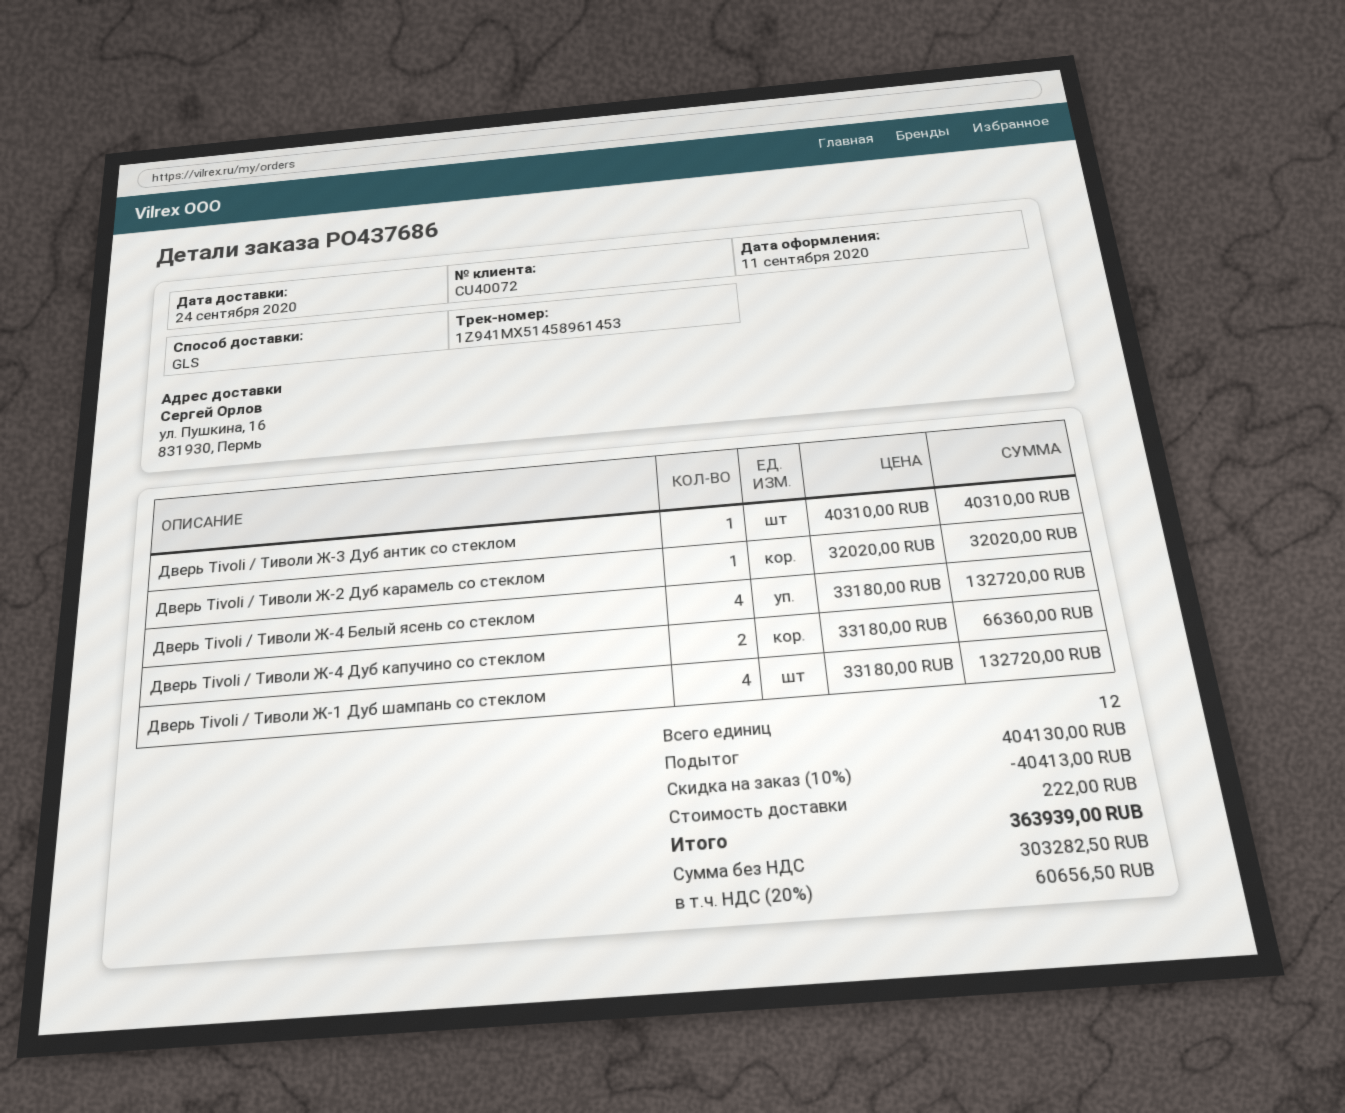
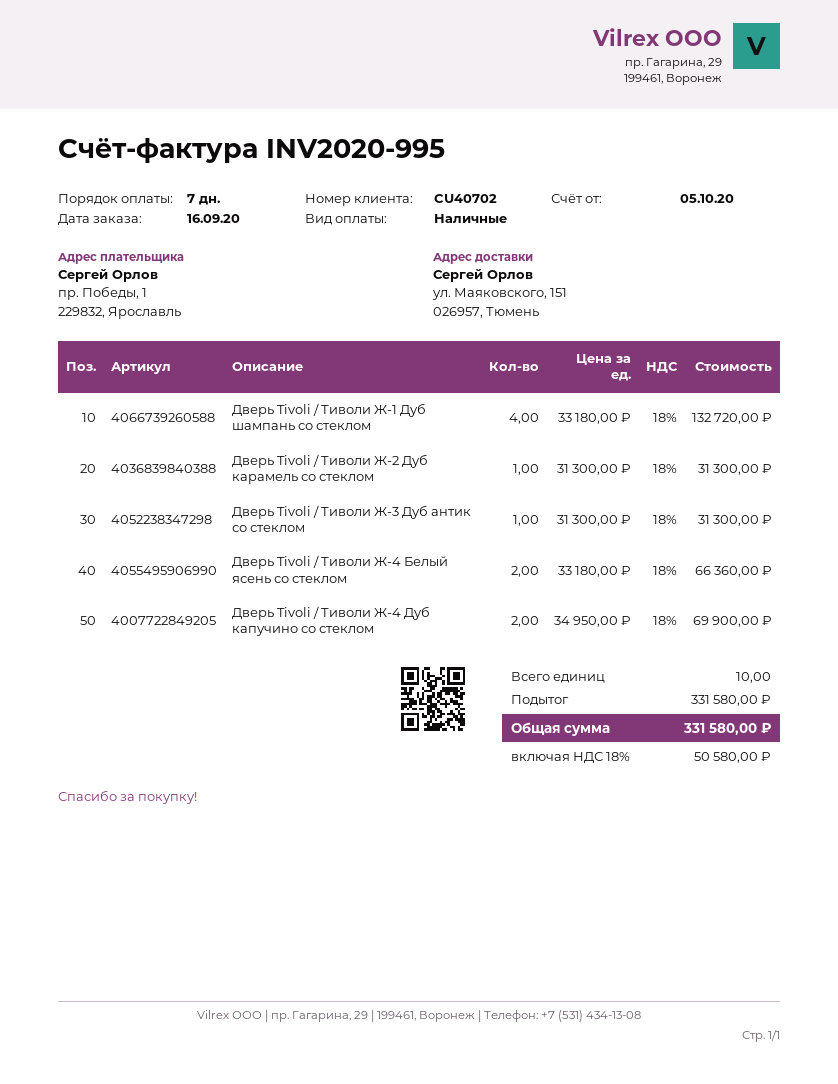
order date: 2020-09-11 -> 2020-09-16
customer number: CU40072 -> CU40702
ship to: ул. Пушкина, 16, 831930, Пермь -> ул. Маяковского, 151, 026957, Тюмень
Дверь Tivoli / Тиволи Ж-3 Дуб антик со стеклом: 1 x 40310.00 = 40310.00 -> 1 x 31300.00 = 31300.00
Дверь Tivoli / Тиволи Ж-2 Дуб карамель со стеклом: 1 x 32020.00 = 32020.00 -> 1 x 31300.00 = 31300.00
Дверь Tivoli / Тиволи Ж-4 Белый ясень со стеклом: 4 x 33180.00 = 132720.00 -> 2 x 33180.00 = 66360.00
Дверь Tivoli / Тиволи Ж-4 Дуб капучино со стеклом: 2 x 33180.00 = 66360.00 -> 2 x 34950.00 = 69900.00
total quantity: 12 -> 10
subtotal: 404130.00 -> 331580.00
discount: 10% = 40413.00 -> none
shipping: 222.00 -> none
tax: 20% = 60656.50 -> 18% = 50580.00
total: 363939.00 -> 331580.00

